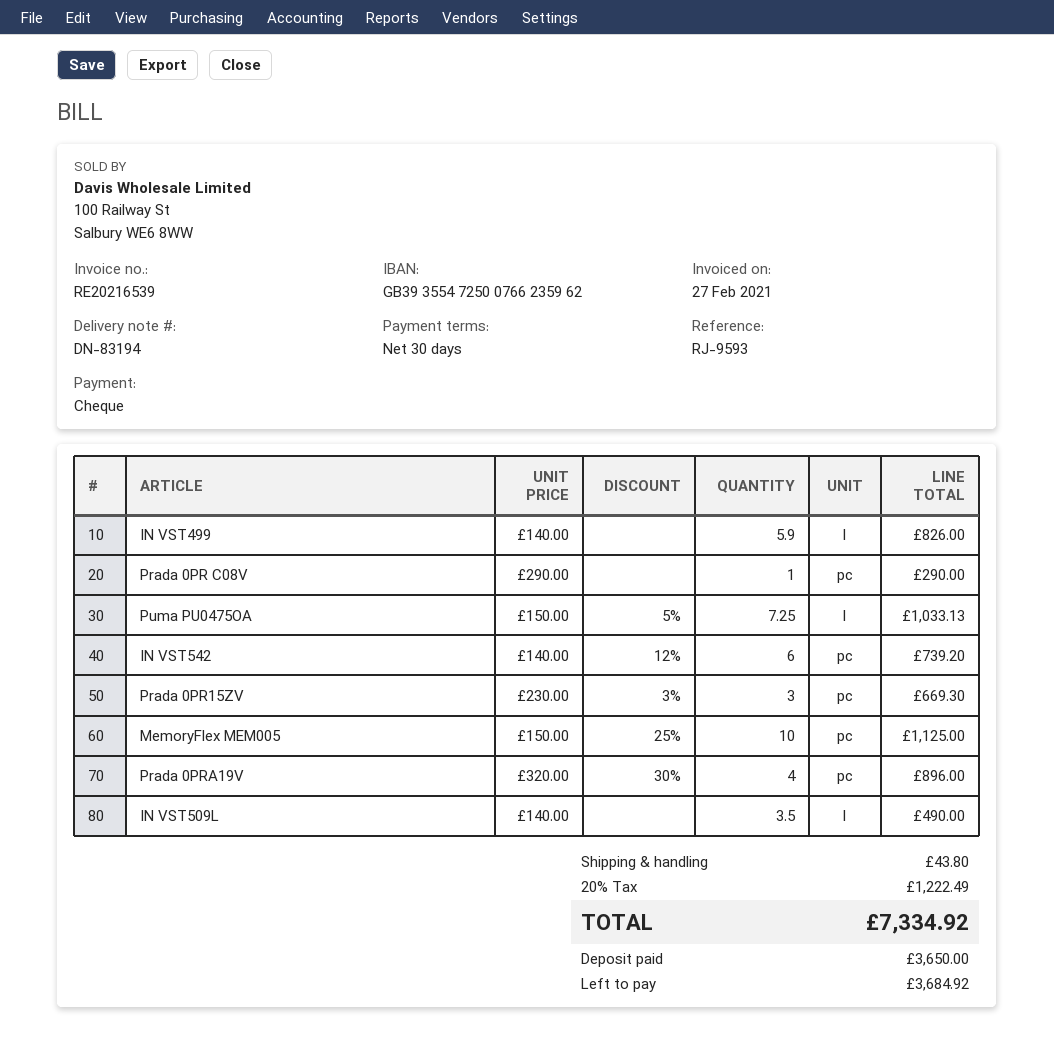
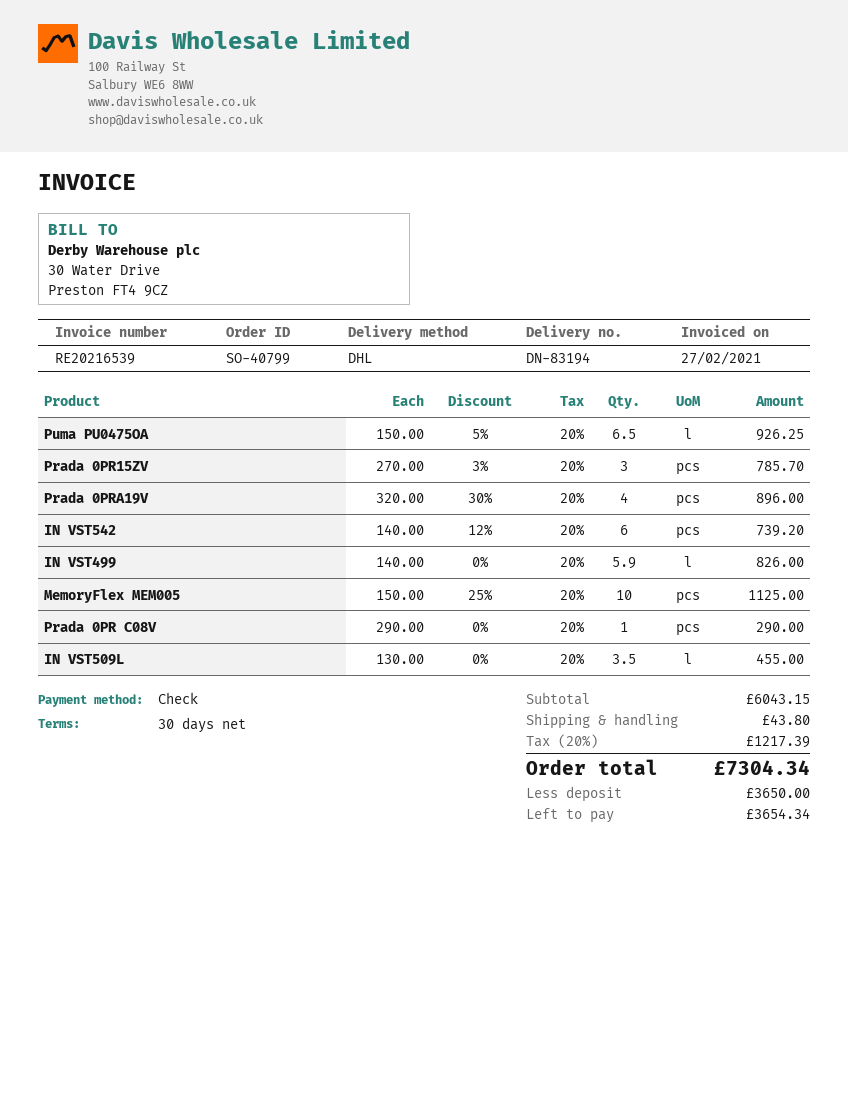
Puma PU0475OA: 7.25 x 150.00 - 5% = 1033.13 -> 6.5 x 150.00 - 5% = 926.25
Prada 0PR15ZV: 3 x 230.00 - 3% = 669.30 -> 3 x 270.00 - 3% = 785.70
IN VST509L: 3.5 x 140.00 = 490.00 -> 3.5 x 130.00 = 455.00
tax: 20% = 1222.49 -> 20% = 1217.39
total: 7334.92 -> 7304.34
balance: 3684.92 -> 3654.34

